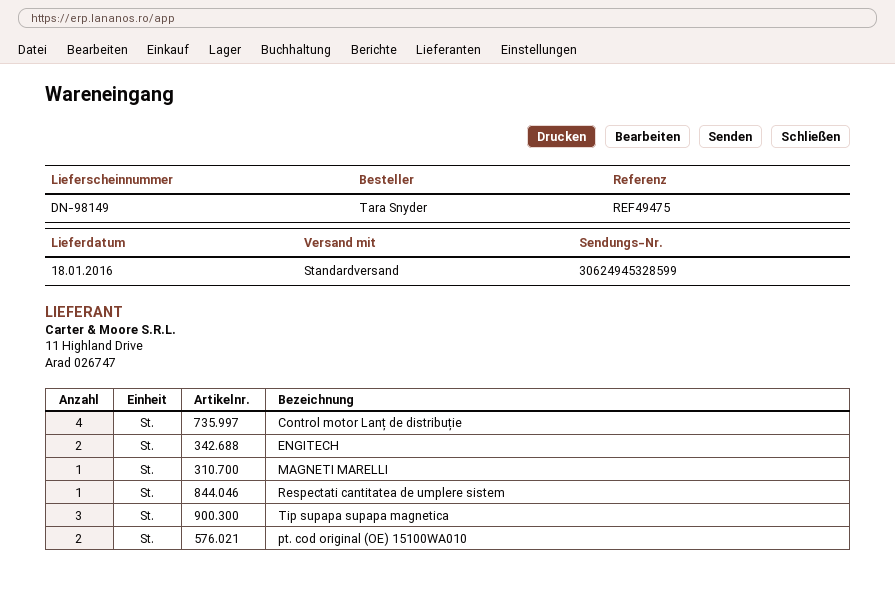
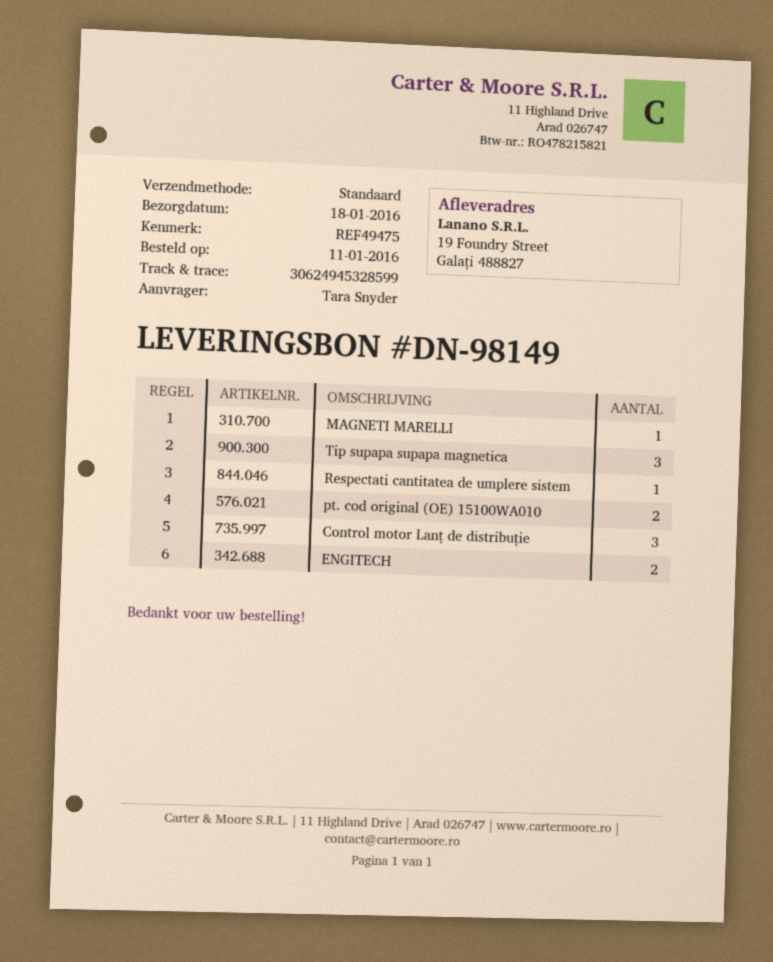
Control motor Lanț de distribuție: 4 -> 3

